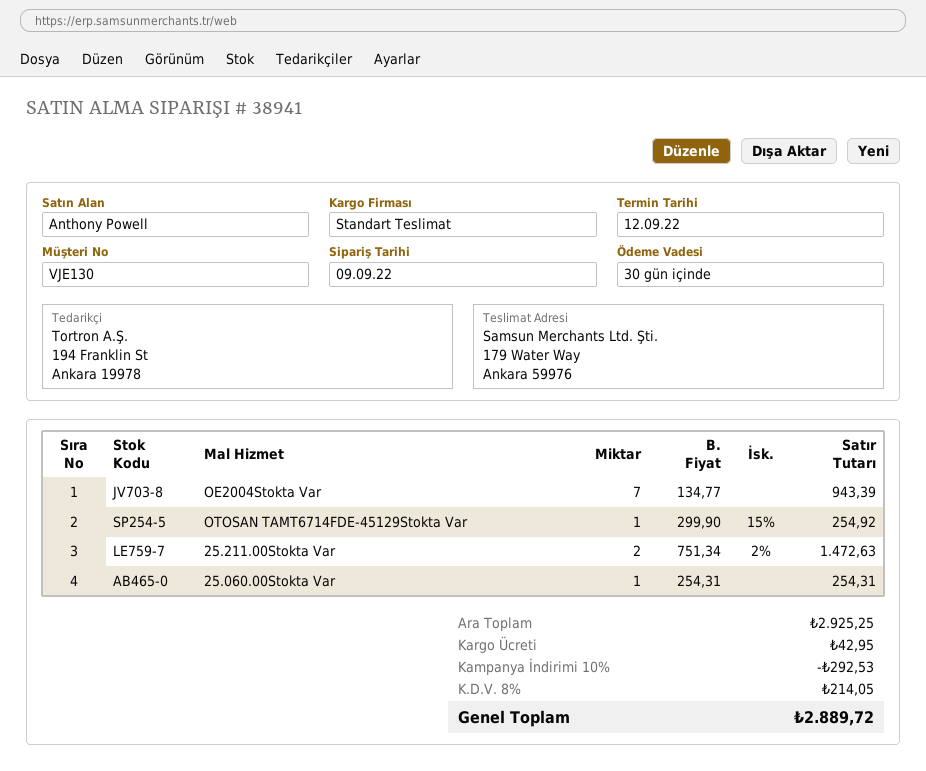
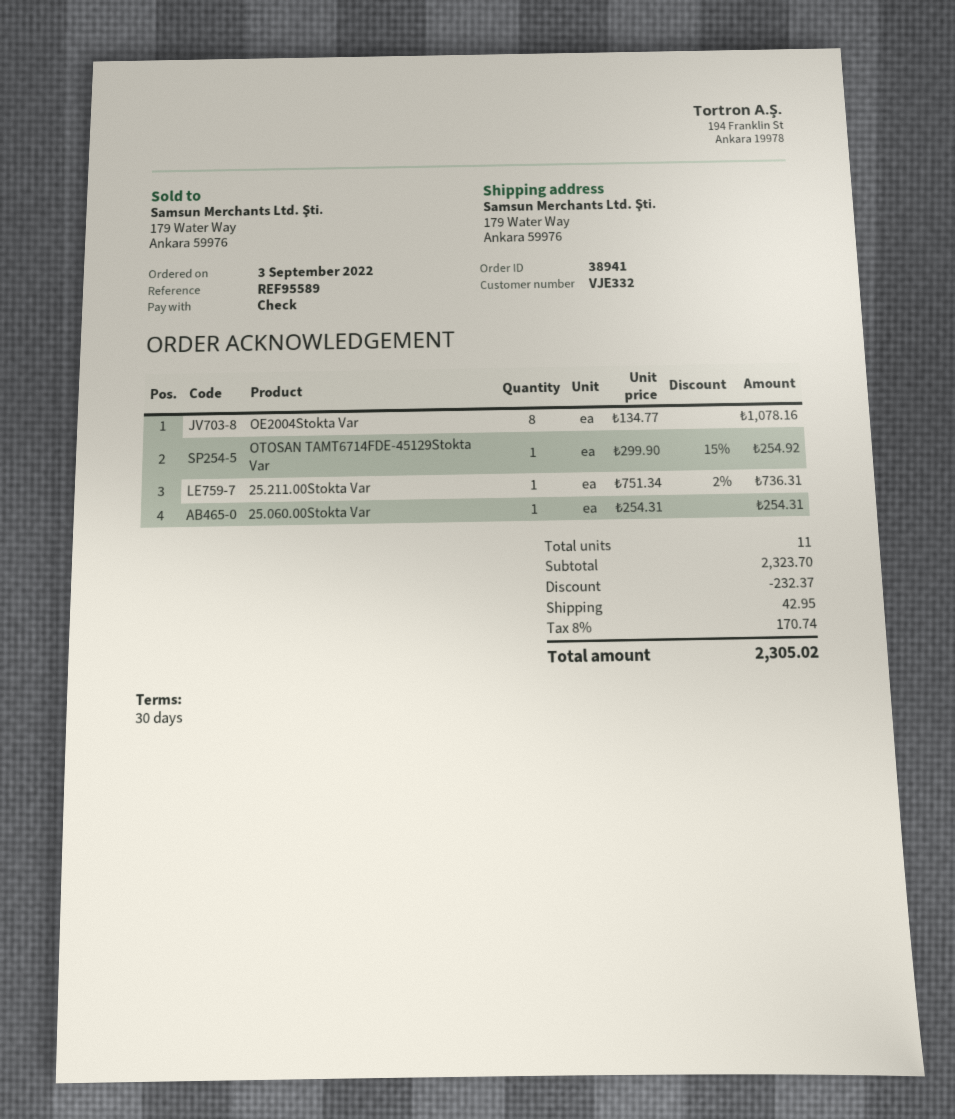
order date: 2022-09-09 -> 2022-09-03
customer number: VJE130 -> VJE332
OE2004Stokta Var: 7 x 134.77 = 943.39 -> 8 x 134.77 = 1078.16
25.211.00Stokta Var: 2 x 751.34 - 2% = 1472.63 -> 1 x 751.34 - 2% = 736.31
subtotal: 2925.25 -> 2323.70
discount: 292.53 -> 232.37
tax: 8% = 214.05 -> 8% = 170.74
total: 2889.72 -> 2305.02

